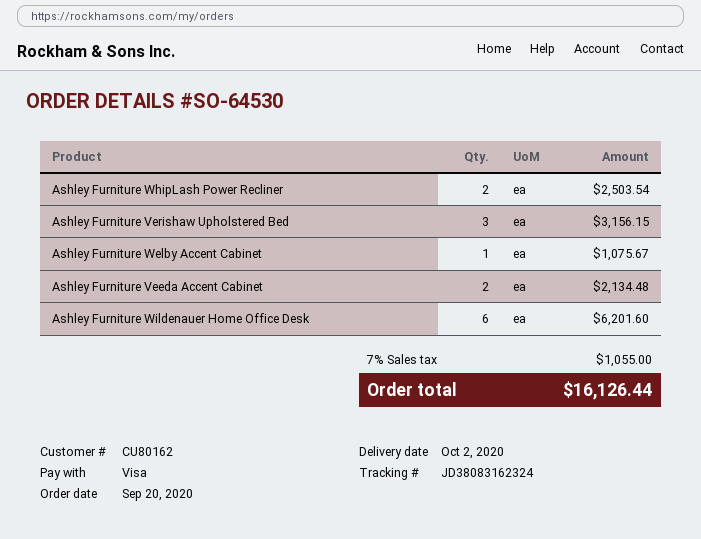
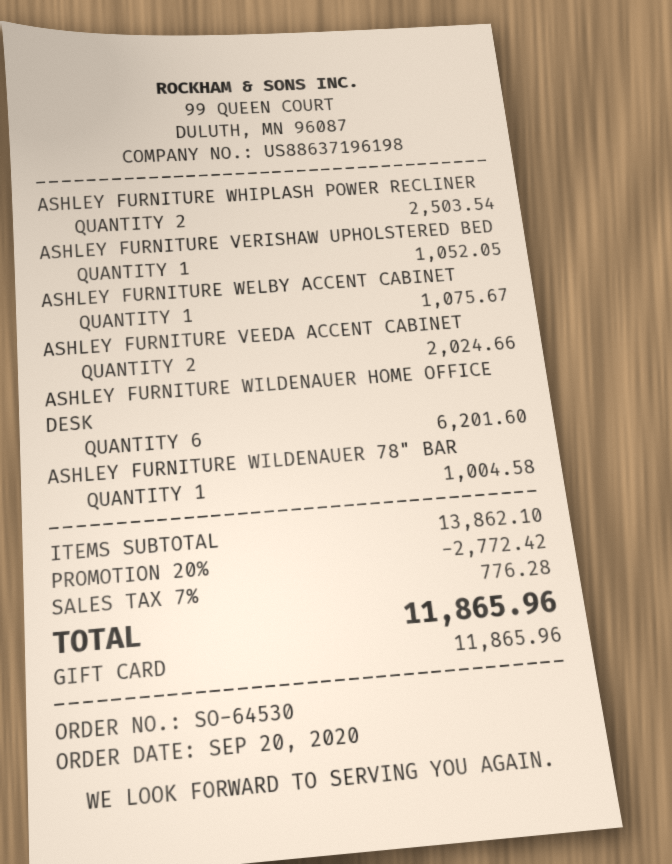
payment method: Visa -> gift card
Ashley Furniture Verishaw Upholstered Bed: 3 for 3156.15 -> 1 for 1052.05
Ashley Furniture Veeda Accent Cabinet: 2 for 2134.48 -> 2 for 2024.66
ASHLEY FURNITURE WILDENAUER 78" BAR: none -> 1 for 1004.58
discount: none -> 20% = 2772.42
tax: 7% = 1055.00 -> 7% = 776.28
total: 16126.44 -> 11865.96

